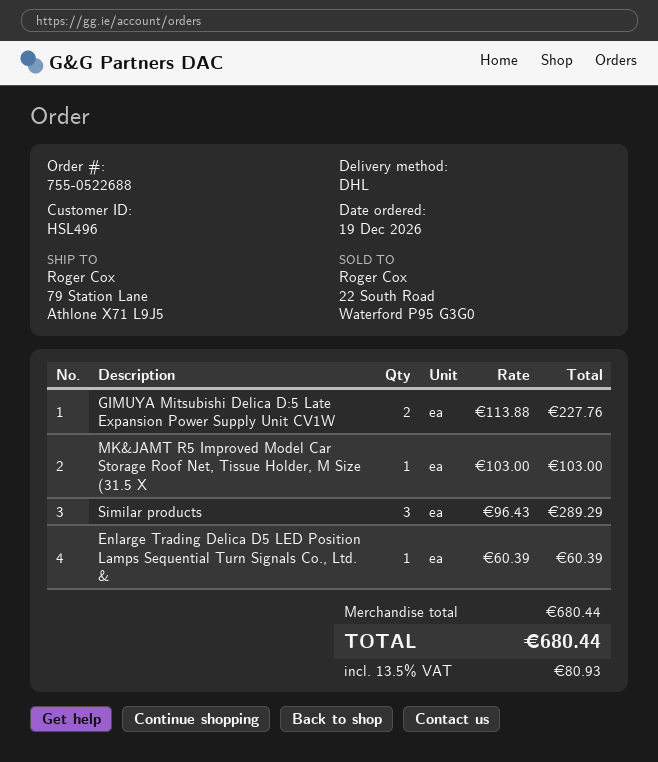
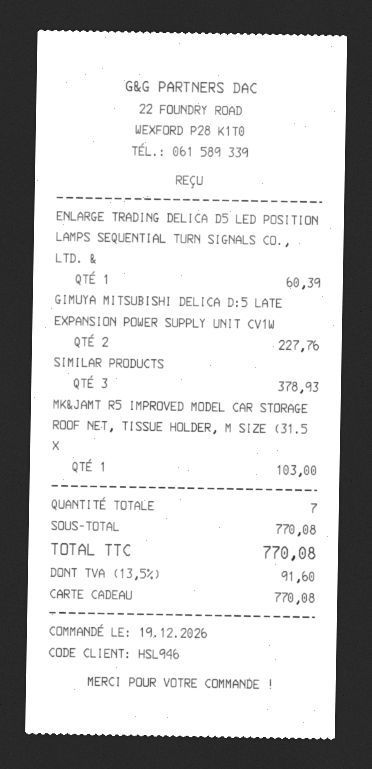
customer number: HSL496 -> HSL946
Similar products: 3 for 289.29 -> 3 for 378.93
subtotal: 680.44 -> 770.08
tax: 13.5% = 80.93 -> 13.5% = 91.60
total: 680.44 -> 770.08

